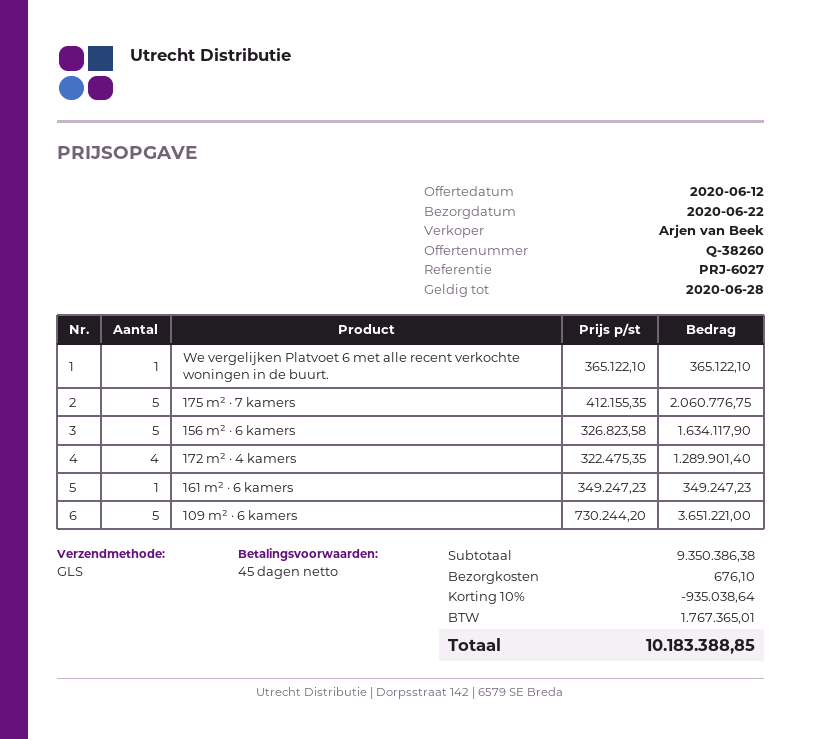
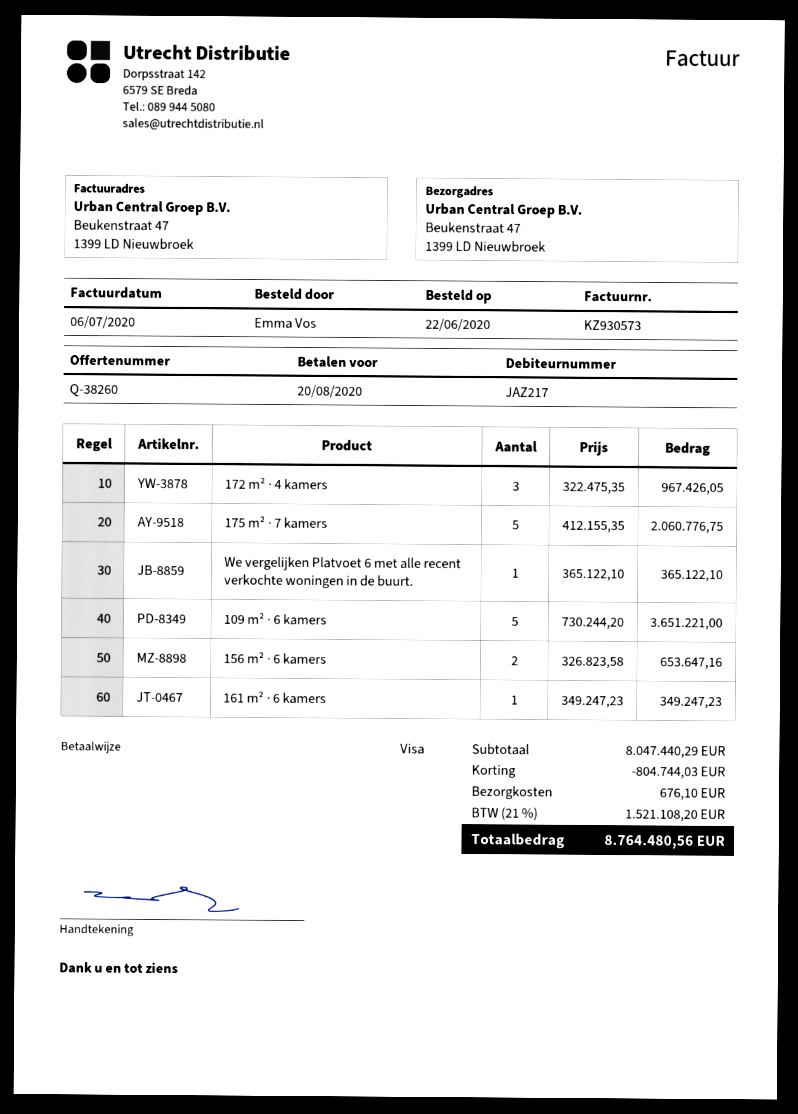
156 m² · 6 kamers: 5 x 326823.58 = 1634117.90 -> 2 x 326823.58 = 653647.16
172 m² · 4 kamers: 4 x 322475.35 = 1289901.40 -> 3 x 322475.35 = 967426.05
subtotal: 9350386.38 -> 8047440.29
discount: 935038.64 -> 804744.03
tax: 1767365.01 -> 1521108.20
total: 10183388.85 -> 8764480.56

